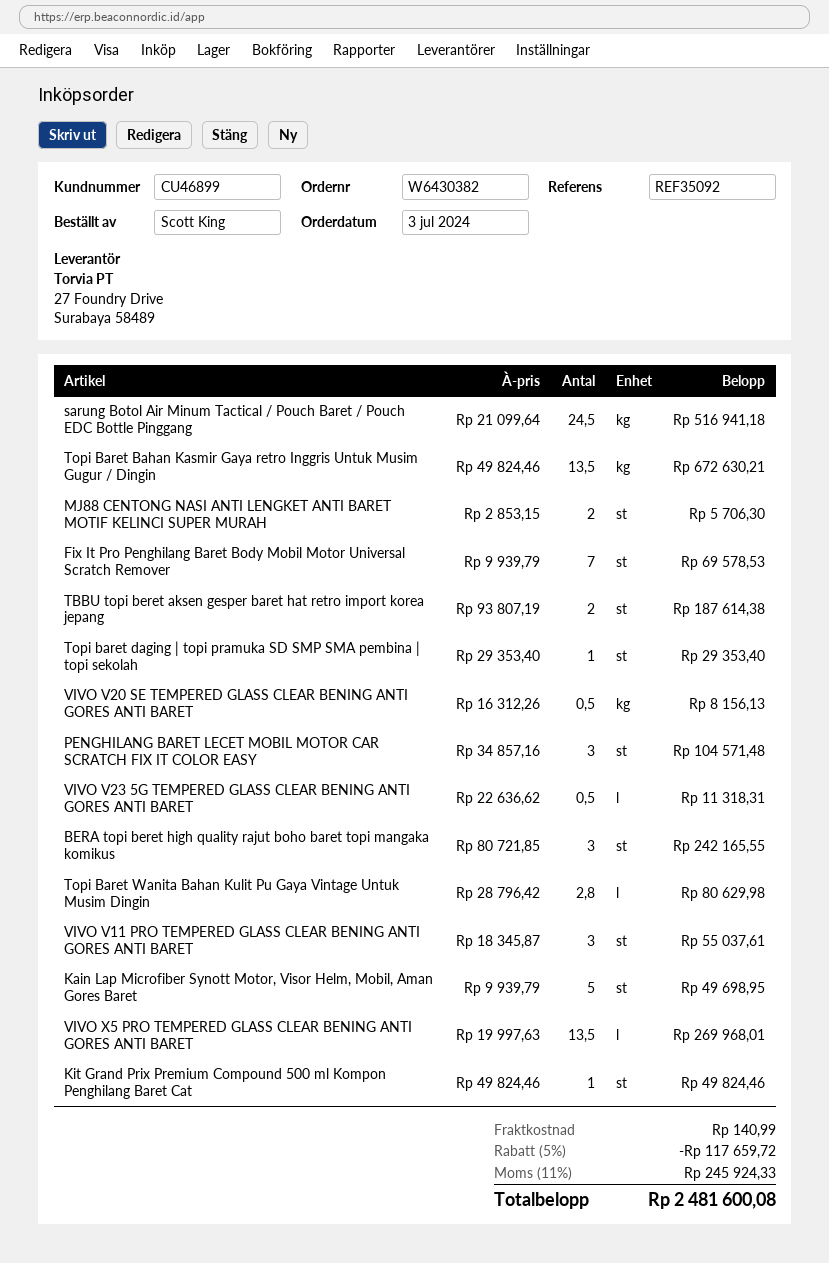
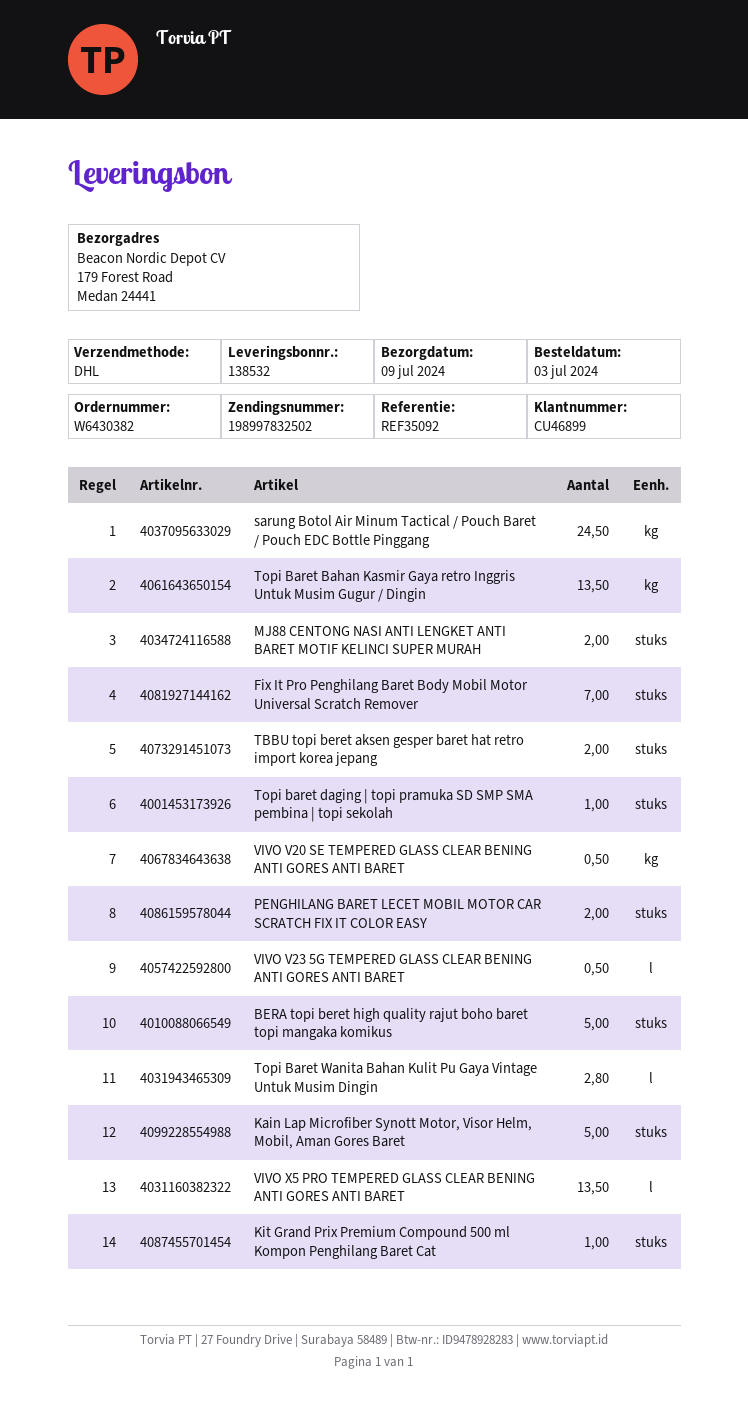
PENGHILANG BARET LECET MOBIL MOTOR CAR SCRATCH FIX IT COLOR EASY: 3 -> 2
BERA topi beret high quality rajut boho baret topi mangaka komikus: 3 -> 5
VIVO V11 PRO TEMPERED GLASS CLEAR BENING ANTI GORES ANTI BARET: 3 -> none

